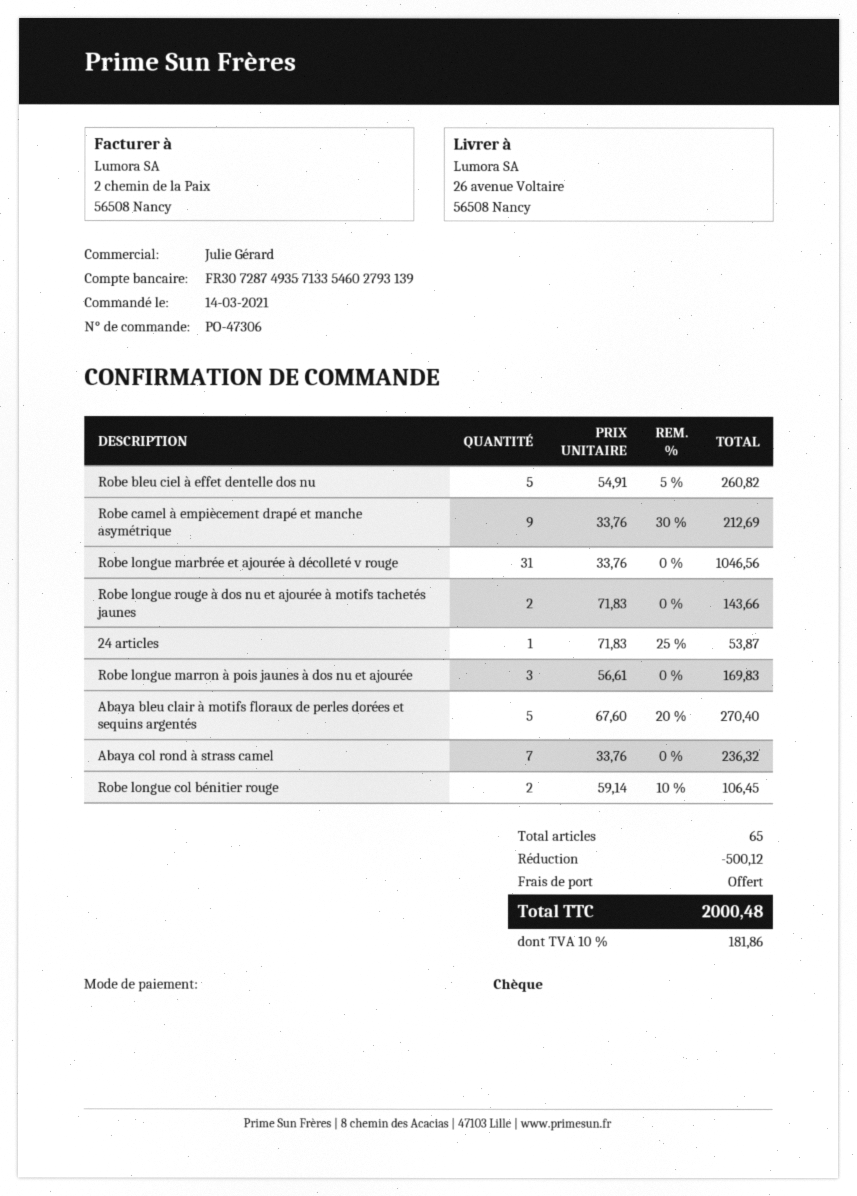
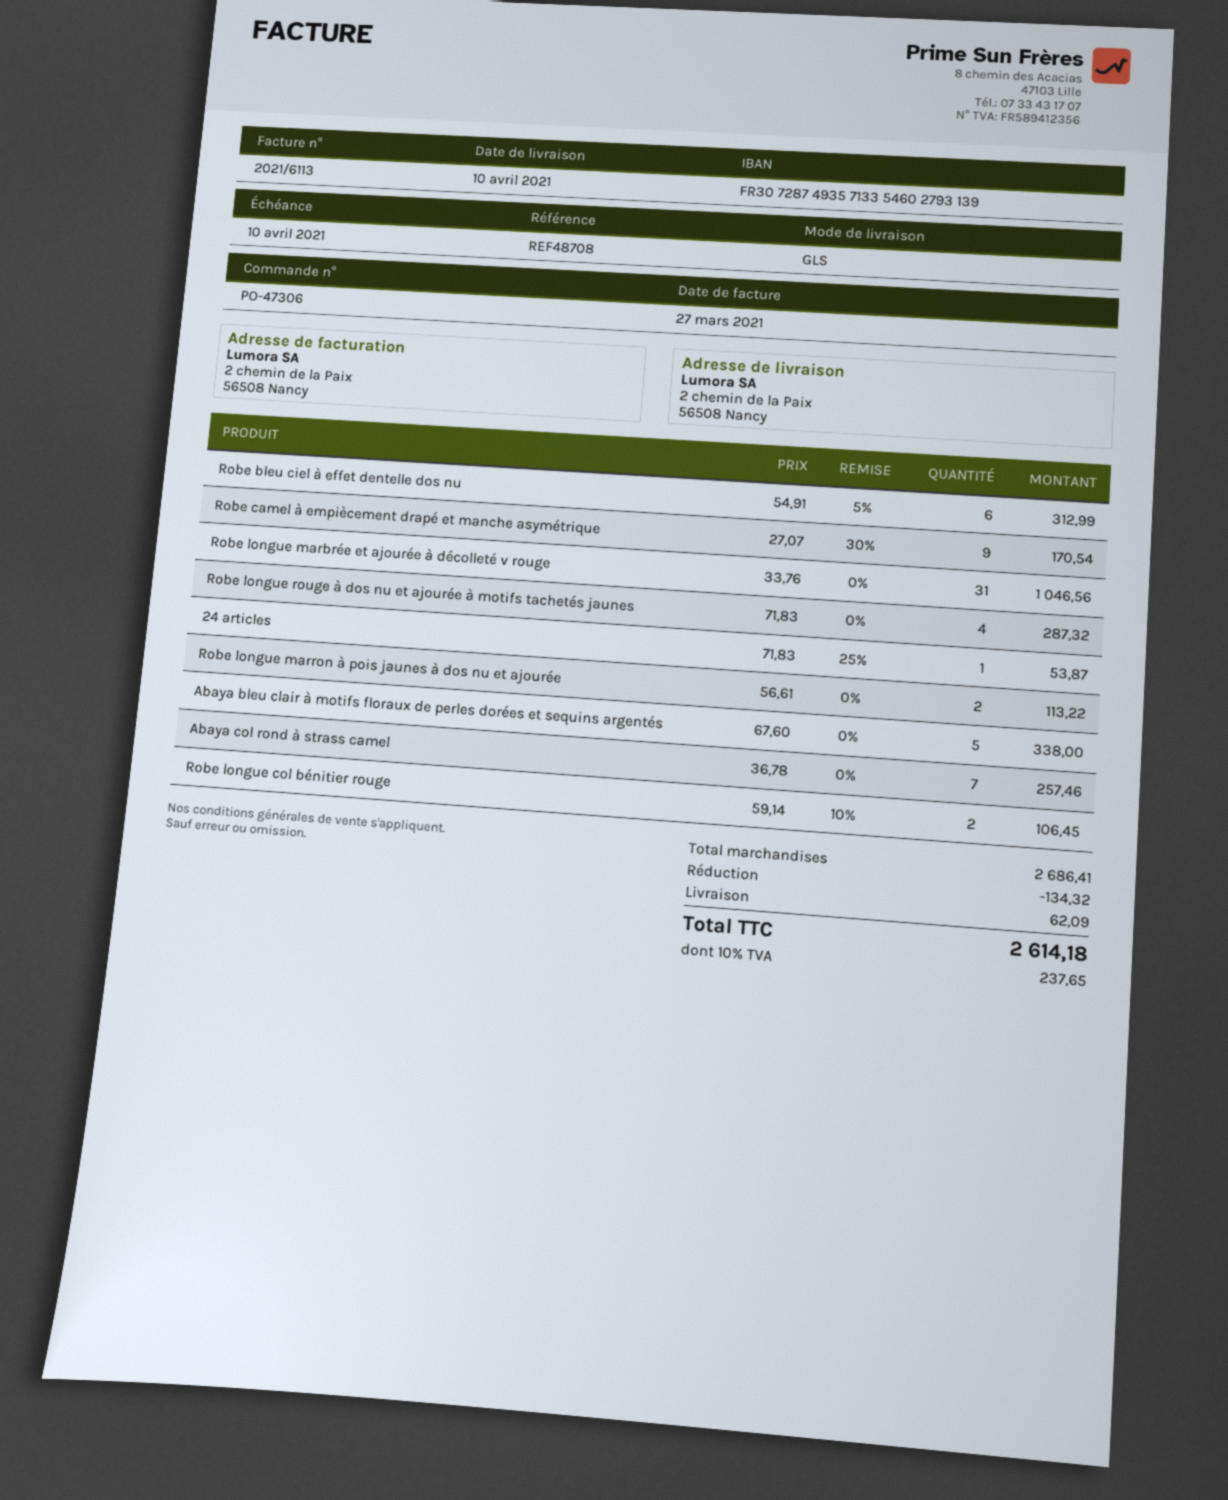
ship to: 26 avenue Voltaire, 56508 Nancy -> 2 chemin de la Paix, 56508 Nancy
Robe bleu ciel à effet dentelle dos nu: 5 x 54.91 - 5% = 260.82 -> 6 x 54.91 - 5% = 312.99
Robe camel à empiècement drapé et manche asymétrique: 9 x 33.76 - 30% = 212.69 -> 9 x 27.07 - 30% = 170.54
Robe longue rouge à dos nu et ajourée à motifs tachetés jaunes: 2 x 71.83 = 143.66 -> 4 x 71.83 = 287.32
Robe longue marron à pois jaunes à dos nu et ajourée: 3 x 56.61 = 169.83 -> 2 x 56.61 = 113.22
Abaya bleu clair à motifs floraux de perles dorées et sequins argentés: 5 x 67.60 - 20% = 270.40 -> 5 x 67.60 = 338.00
Abaya col rond à strass camel: 7 x 33.76 = 236.32 -> 7 x 36.78 = 257.46
discount: 500.12 -> 134.32
shipping: 0.00 -> 62.09
tax: 10% = 181.86 -> 10% = 237.65
total: 2000.48 -> 2614.18

